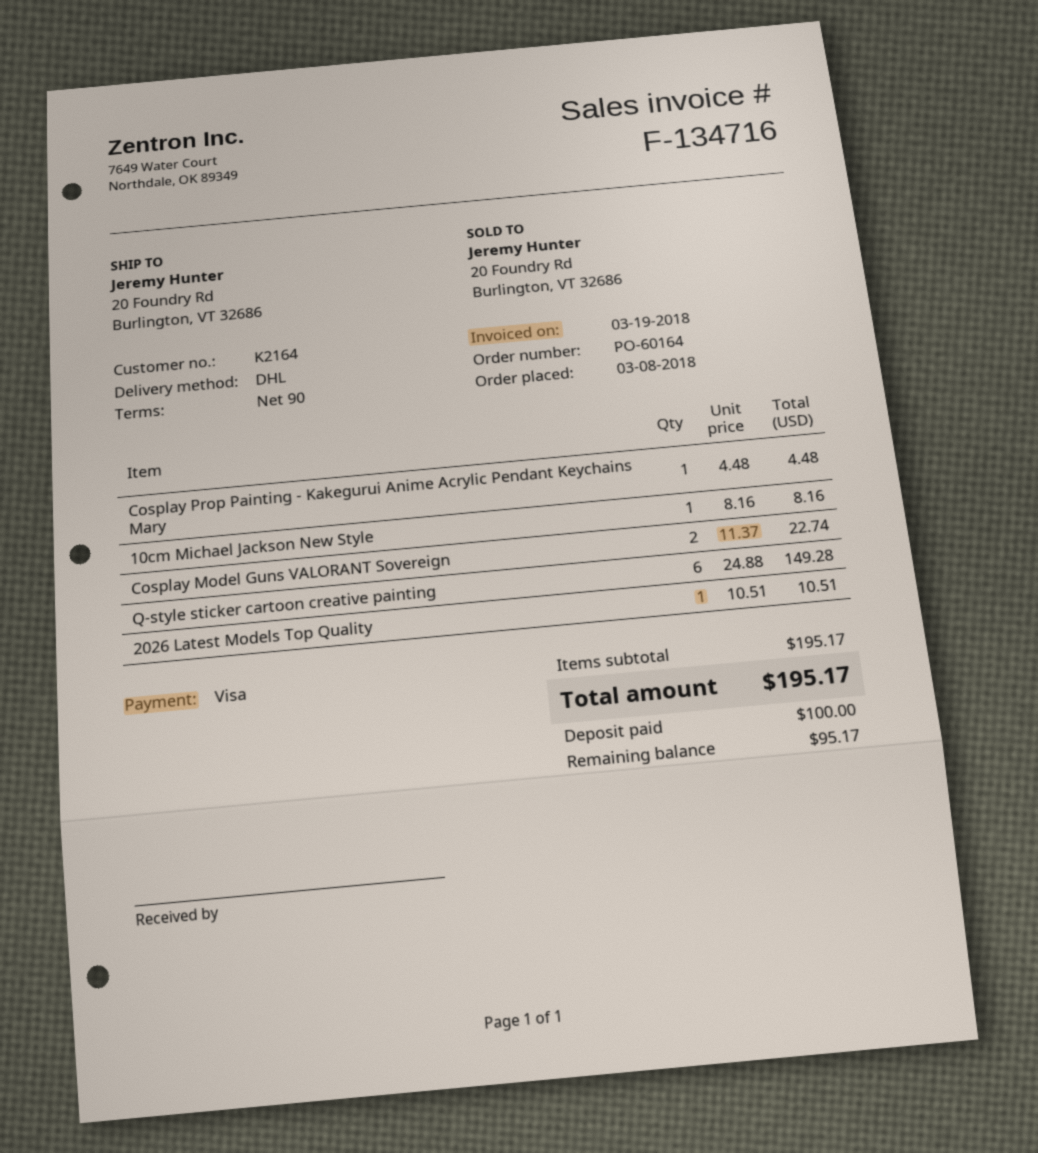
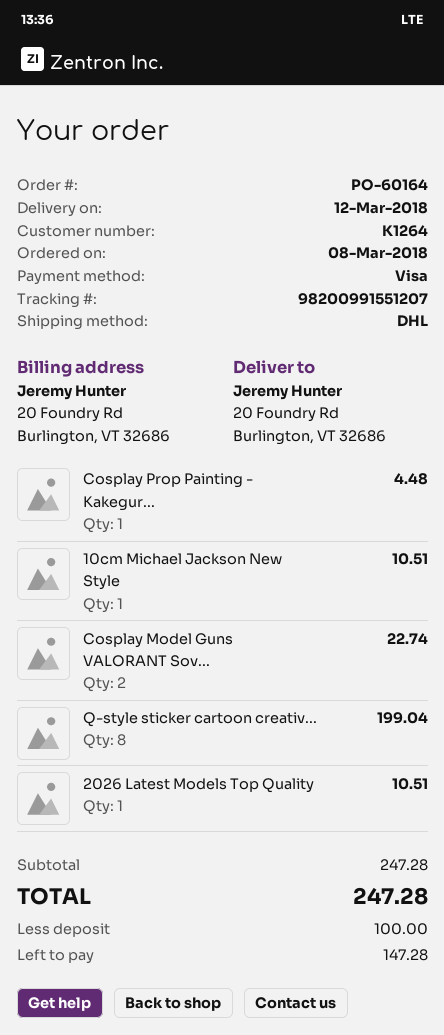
customer number: K2164 -> K1264
10cm Michael Jackson New Style: 1 for 8.16 -> 1 for 10.51
Q-style sticker cartoon creative painting: 6 for 149.28 -> 8 for 199.04
subtotal: 195.17 -> 247.28
total: 195.17 -> 247.28
balance: 95.17 -> 147.28

